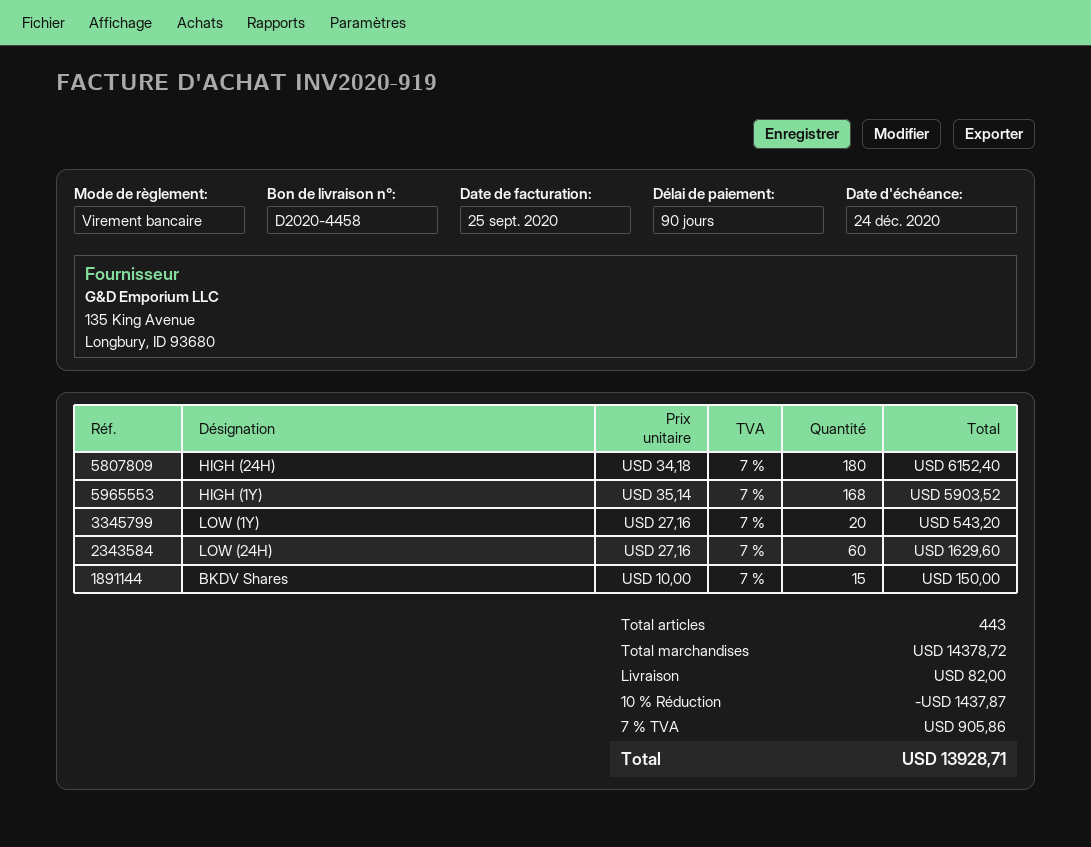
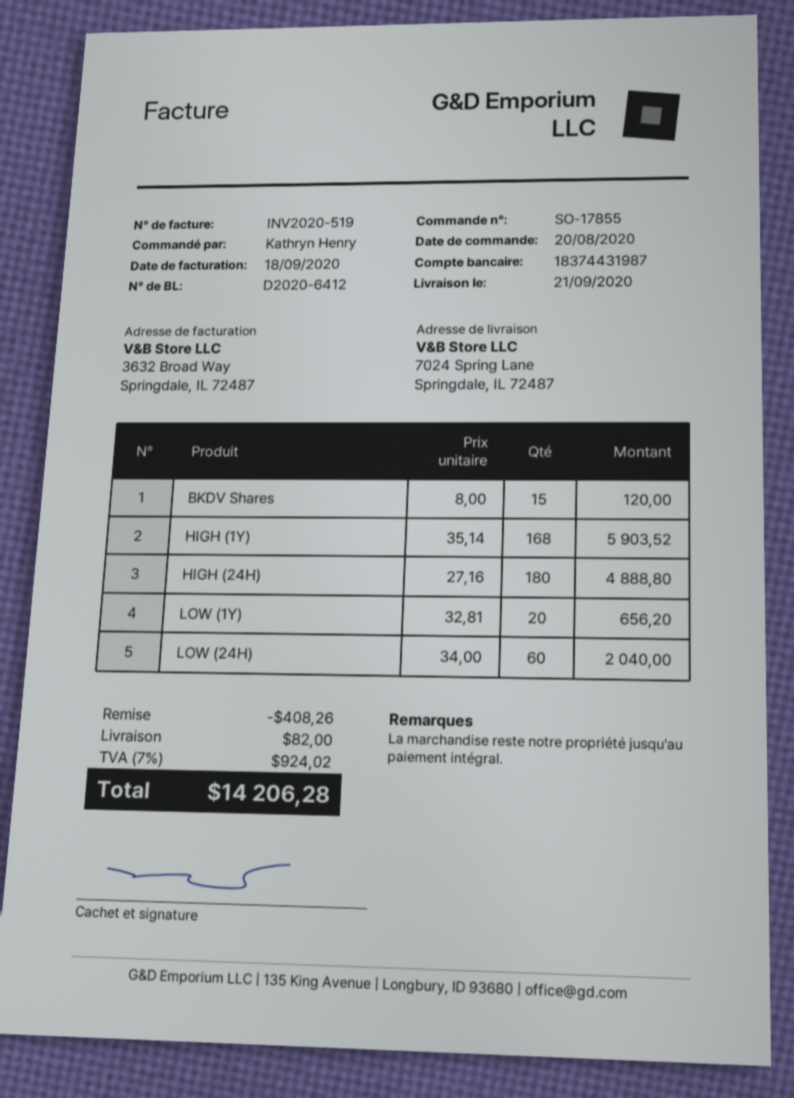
delivery note number: D2020-4458 -> D2020-6412
invoice number: INV2020-919 -> INV2020-519
invoice date: 2020-09-25 -> 2020-09-18
HIGH (24H): 180 x 34.18 = 6152.40 -> 180 x 27.16 = 4888.80
LOW (1Y): 20 x 27.16 = 543.20 -> 20 x 32.81 = 656.20
LOW (24H): 60 x 27.16 = 1629.60 -> 60 x 34.00 = 2040.00
BKDV Shares: 15 x 10.00 = 150.00 -> 15 x 8.00 = 120.00
discount: 1437.87 -> 408.26
tax: 7% = 905.86 -> 7% = 924.02
total: 13928.71 -> 14206.28

